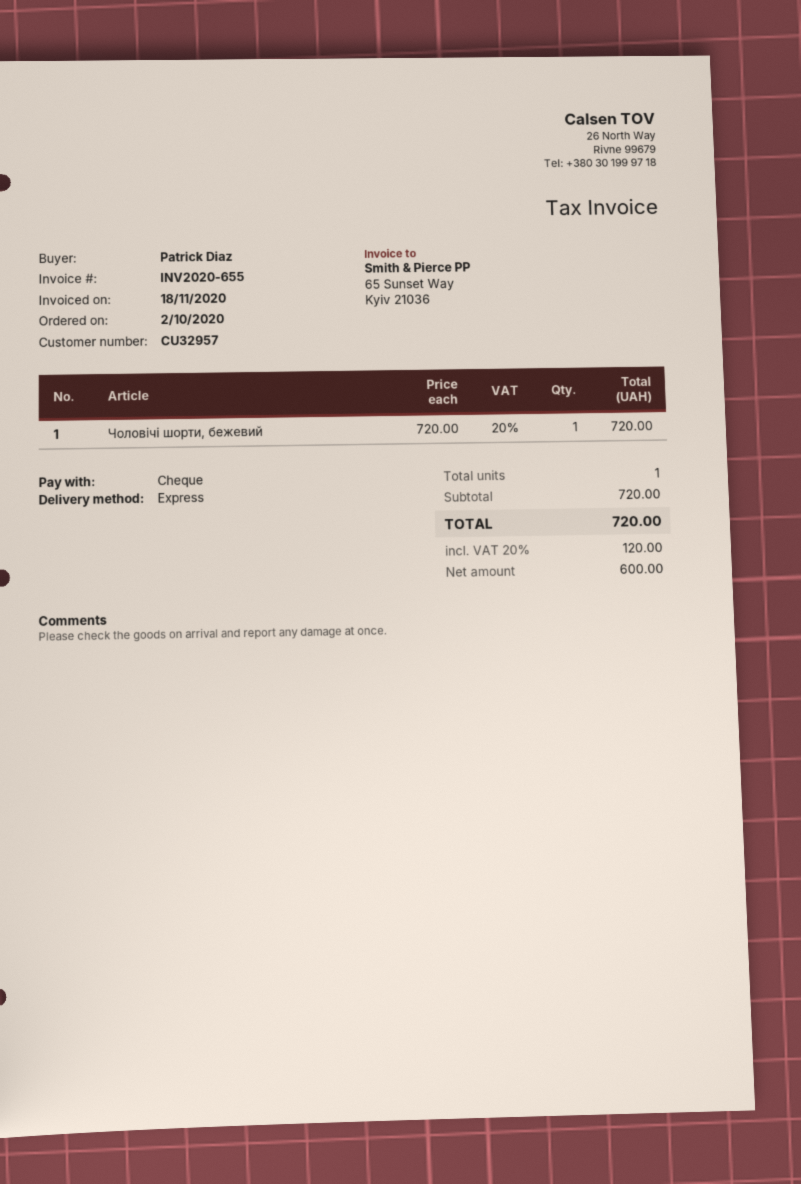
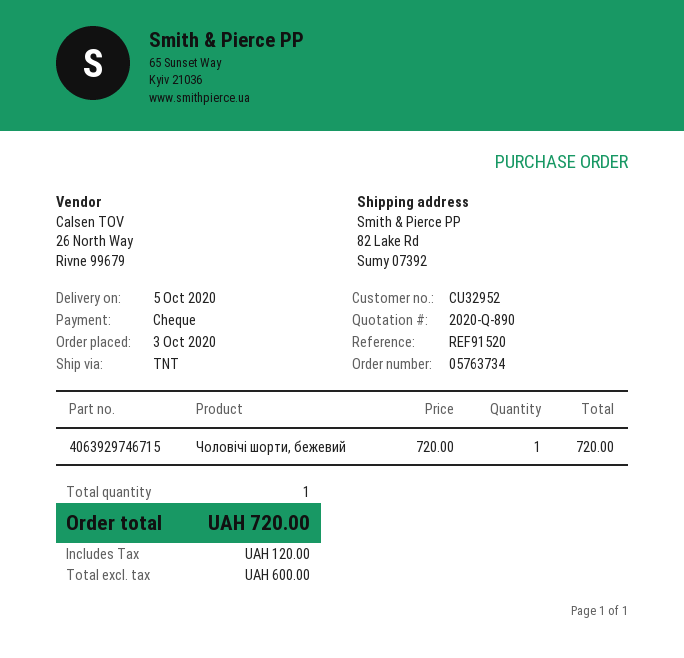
order date: 2020-10-02 -> 2020-10-03
customer number: CU32957 -> CU32952
shipping method: express -> TNT

